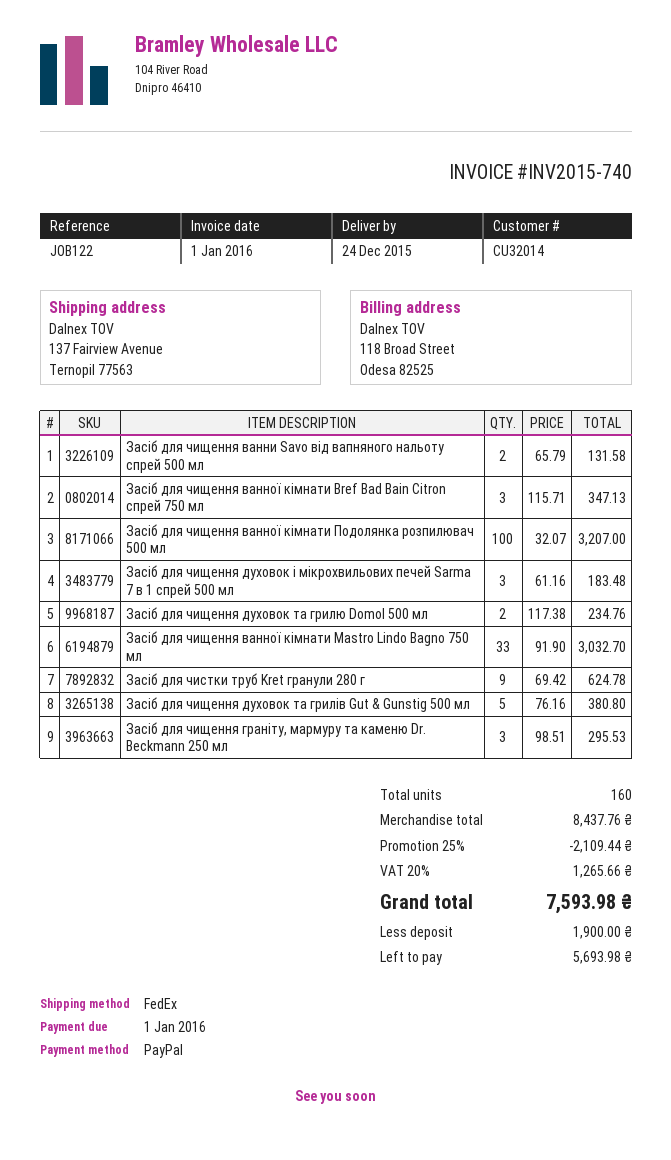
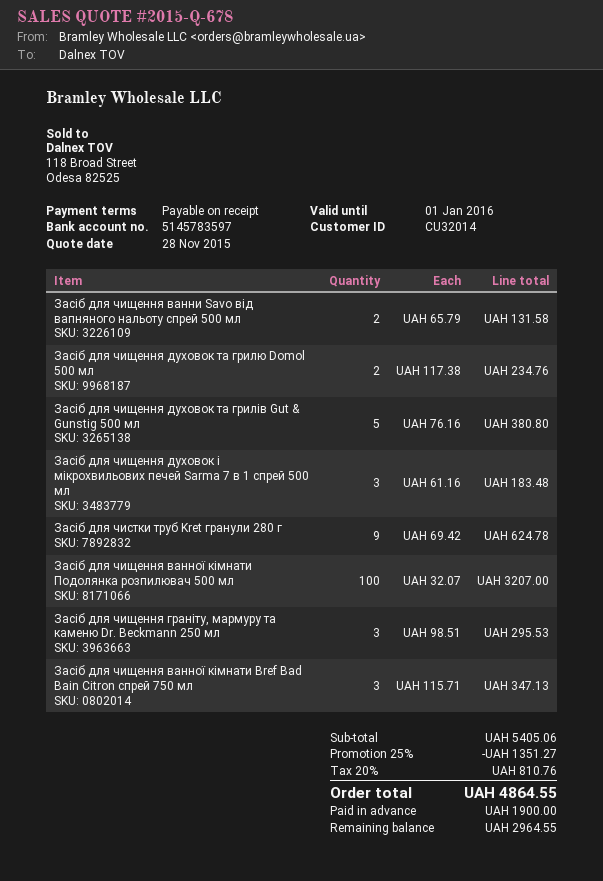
Засіб для чищення ванної кімнати Mastro Lindo Bagno 750 мл: 33 x 91.90 = 3032.70 -> none
subtotal: 8437.76 -> 5405.06
discount: 25% = 2109.44 -> 25% = 1351.27
tax: 20% = 1265.66 -> 20% = 810.76
total: 7593.98 -> 4864.55
balance: 5693.98 -> 2964.55

